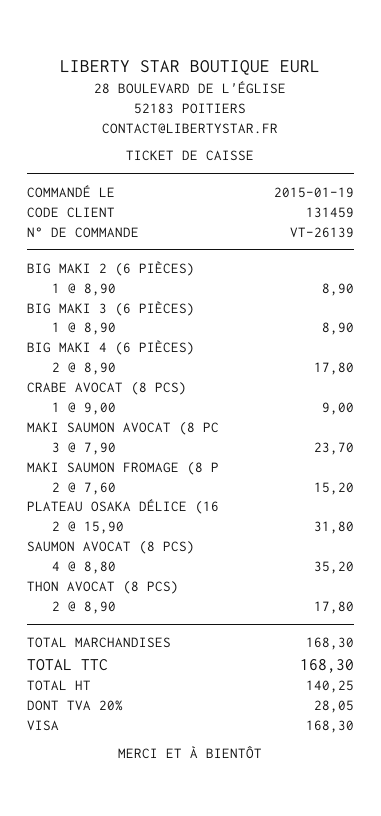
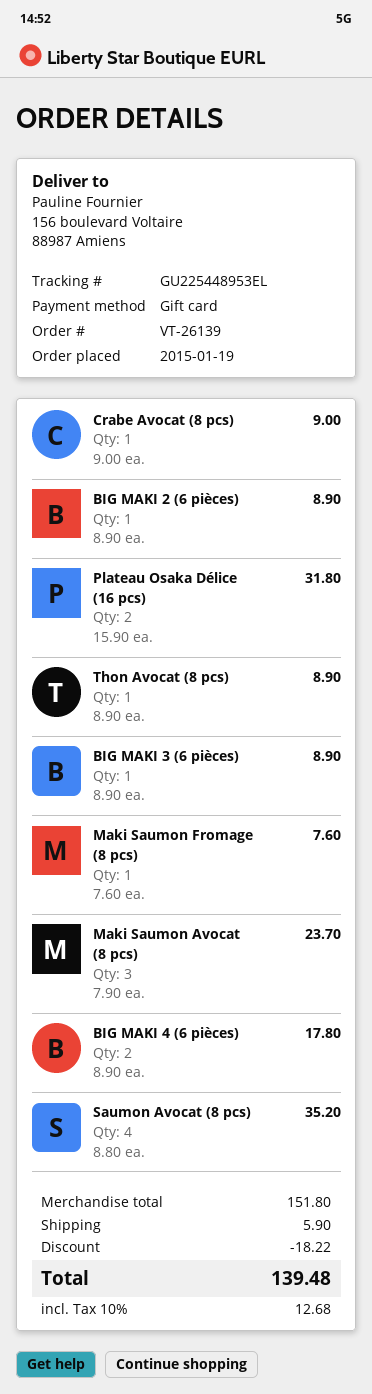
payment method: Visa -> gift card
MAKI SAUMON FROMAGE (8 P: 2 x 7.60 = 15.20 -> 1 x 7.60 = 7.60
THON AVOCAT (8 PCS): 2 x 8.90 = 17.80 -> 1 x 8.90 = 8.90
subtotal: 168.30 -> 151.80
discount: none -> 18.22
shipping: none -> 5.90
tax: 20% = 28.05 -> 10% = 12.68
total: 168.30 -> 139.48

